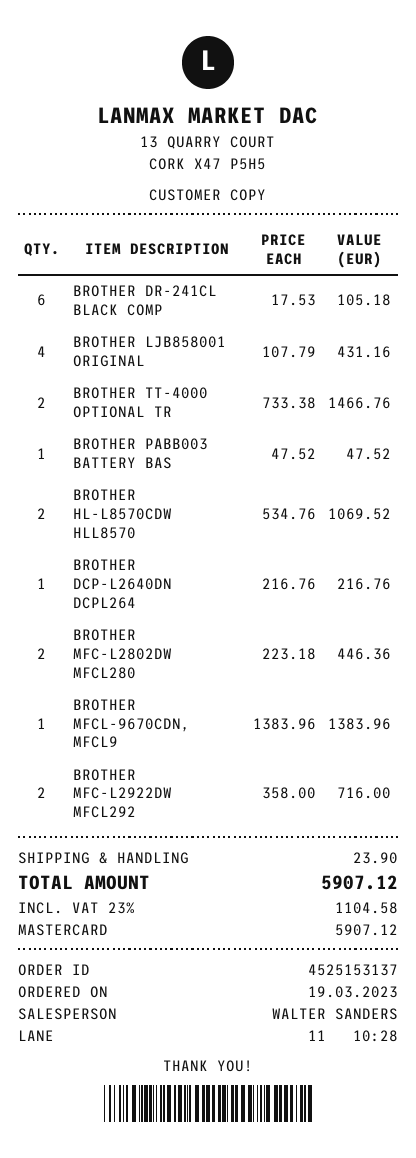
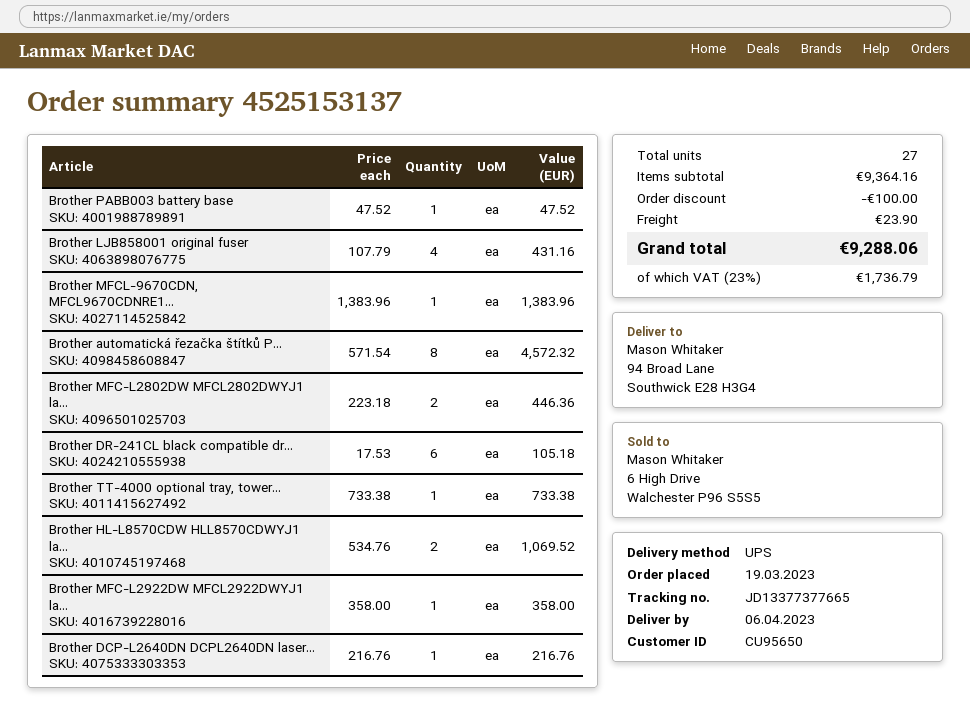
BROTHER TT-4000 OPTIONAL TR: 2 x 733.38 = 1466.76 -> 1 x 733.38 = 733.38
BROTHER MFC-L2922DW MFCL292: 2 x 358.00 = 716.00 -> 1 x 358.00 = 358.00
Brother automatická řezačka štítků P...: none -> 8 x 571.54 = 4572.32
discount: none -> 100.00
tax: 23% = 1104.58 -> 23% = 1736.79
total: 5907.12 -> 9288.06

